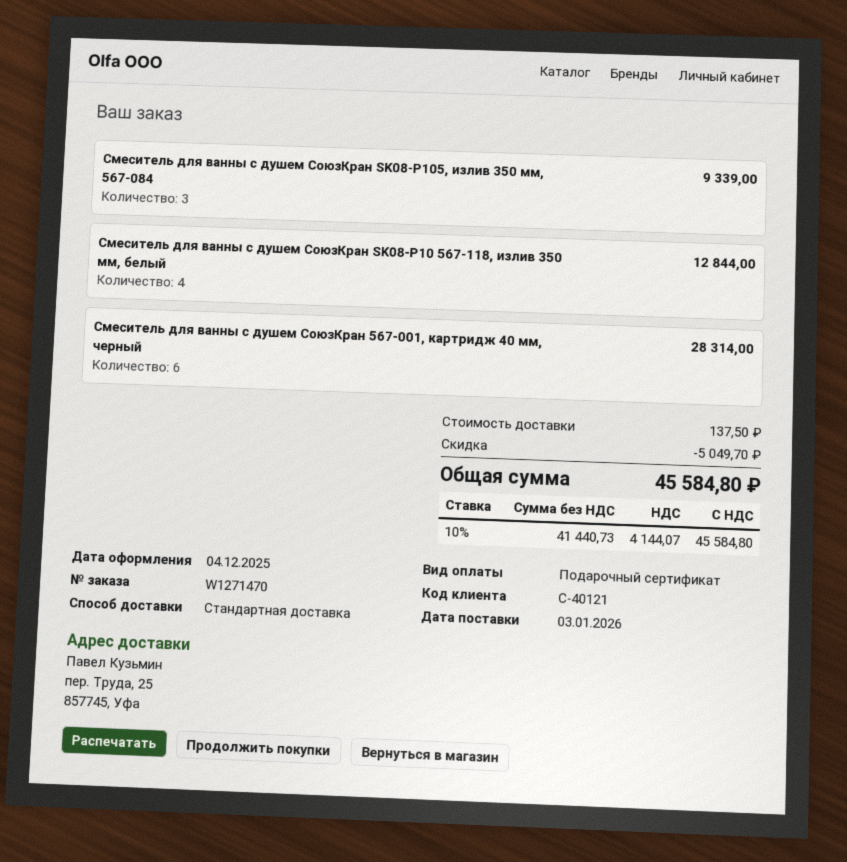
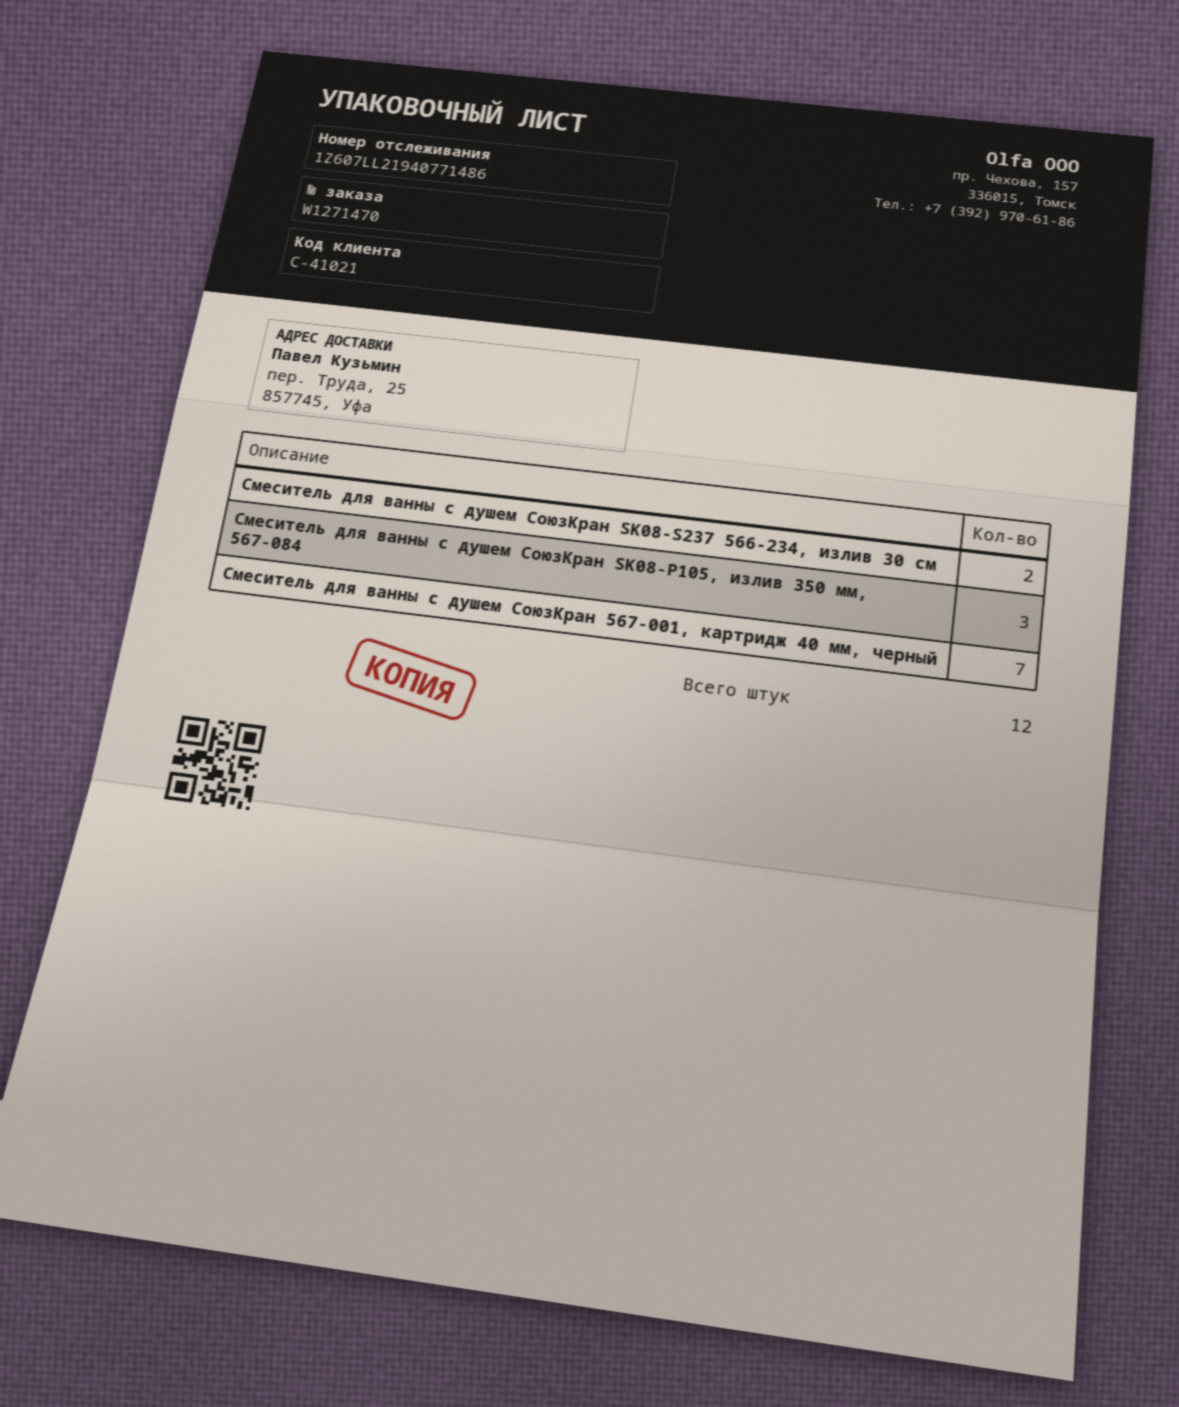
customer number: C-40121 -> C-41021
Смеситель для ванны с душем СоюзКран SK08-P10 567-118, излив 350 мм, белый: 4 -> none
Смеситель для ванны с душем СоюзКран 567-001, картридж 40 мм, черный: 6 -> 7
Смеситель для ванны с душем СоюзКран SK08-S237 566-234, излив 30 см: none -> 2

